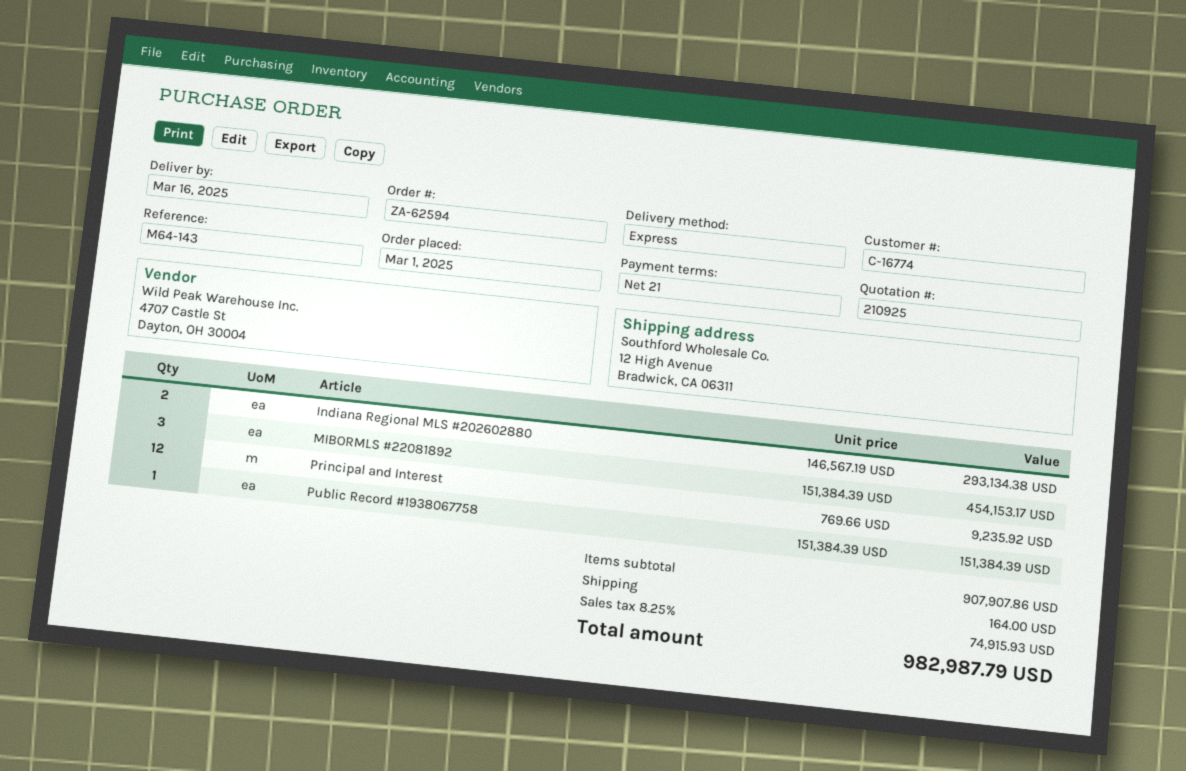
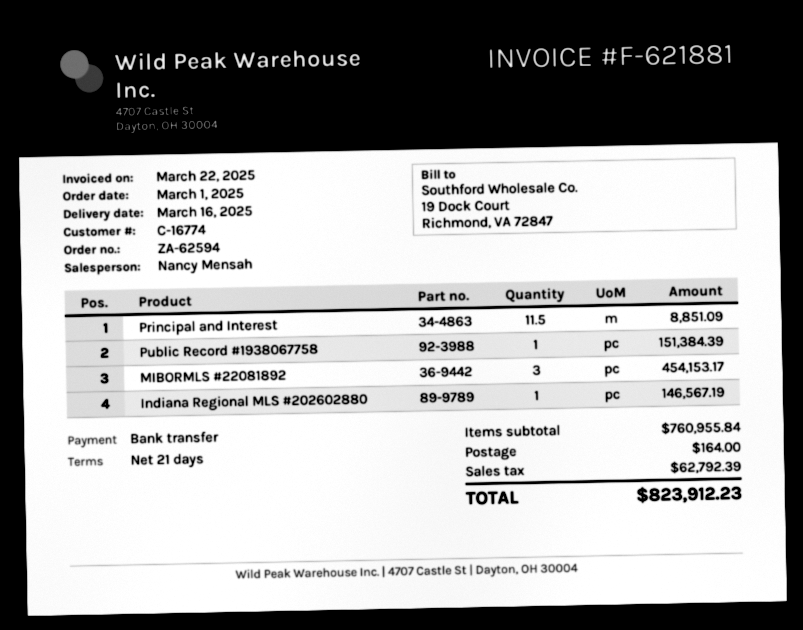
Indiana Regional MLS #202602880: 2 for 293134.38 -> 1 for 146567.19
Principal and Interest: 12 for 9235.92 -> 11.5 for 8851.09
subtotal: 907907.86 -> 760955.84
tax: 74915.93 -> 62792.39
total: 982987.79 -> 823912.23

